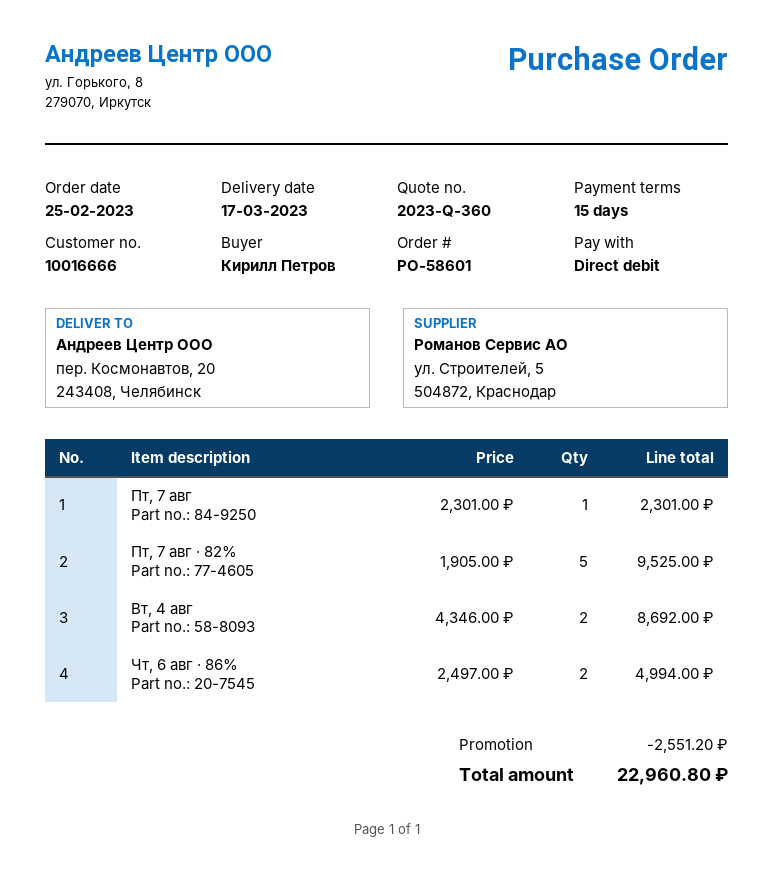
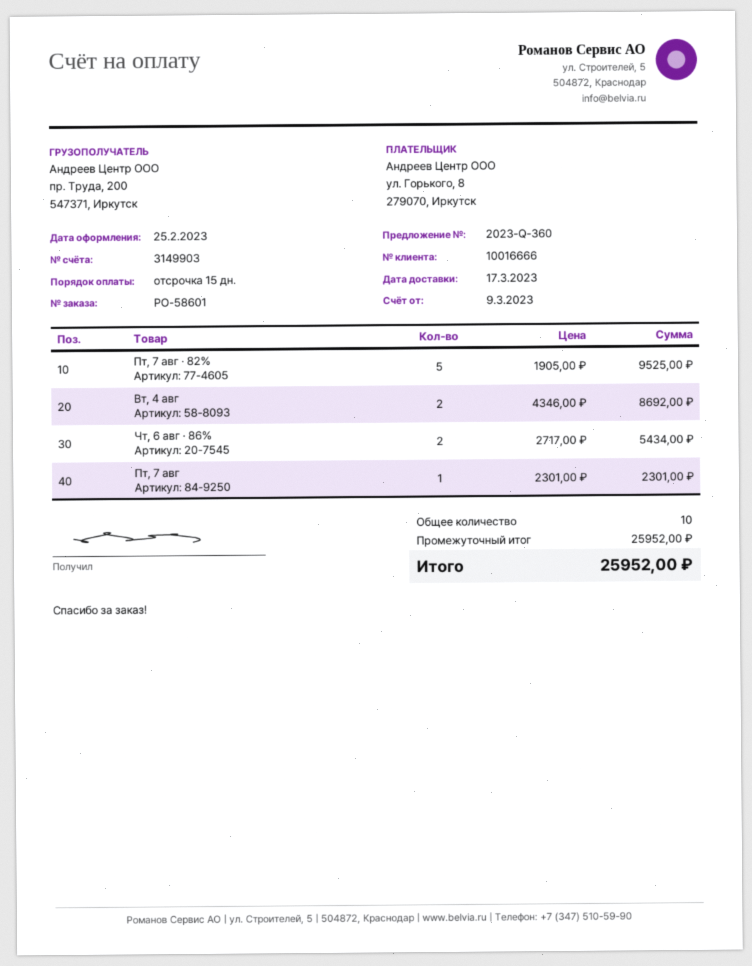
ship to: пер. Космонавтов, 20, 243408, Челябинск -> пр. Труда, 200, 547371, Иркутск
Чт, 6 авг · 86%: 2 x 2497.00 = 4994.00 -> 2 x 2717.00 = 5434.00
discount: 2551.20 -> none
total: 22960.80 -> 25952.00

